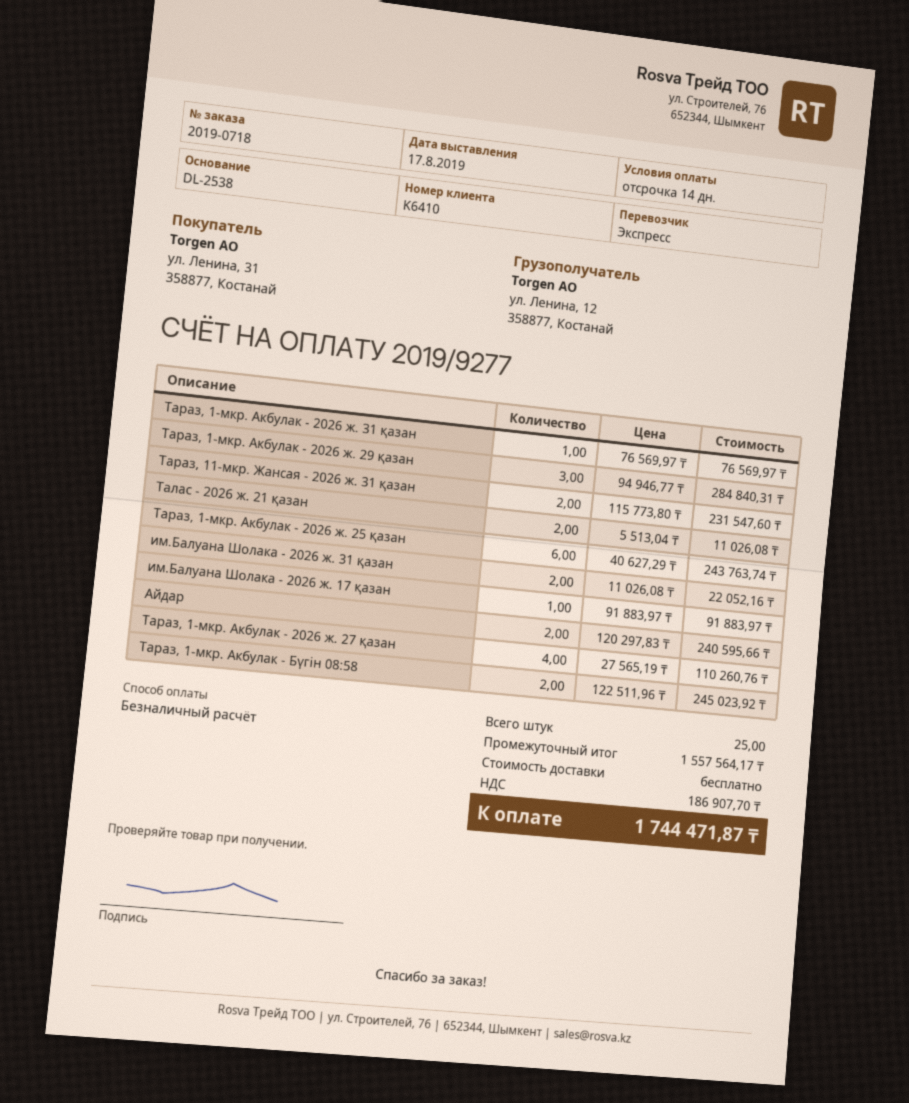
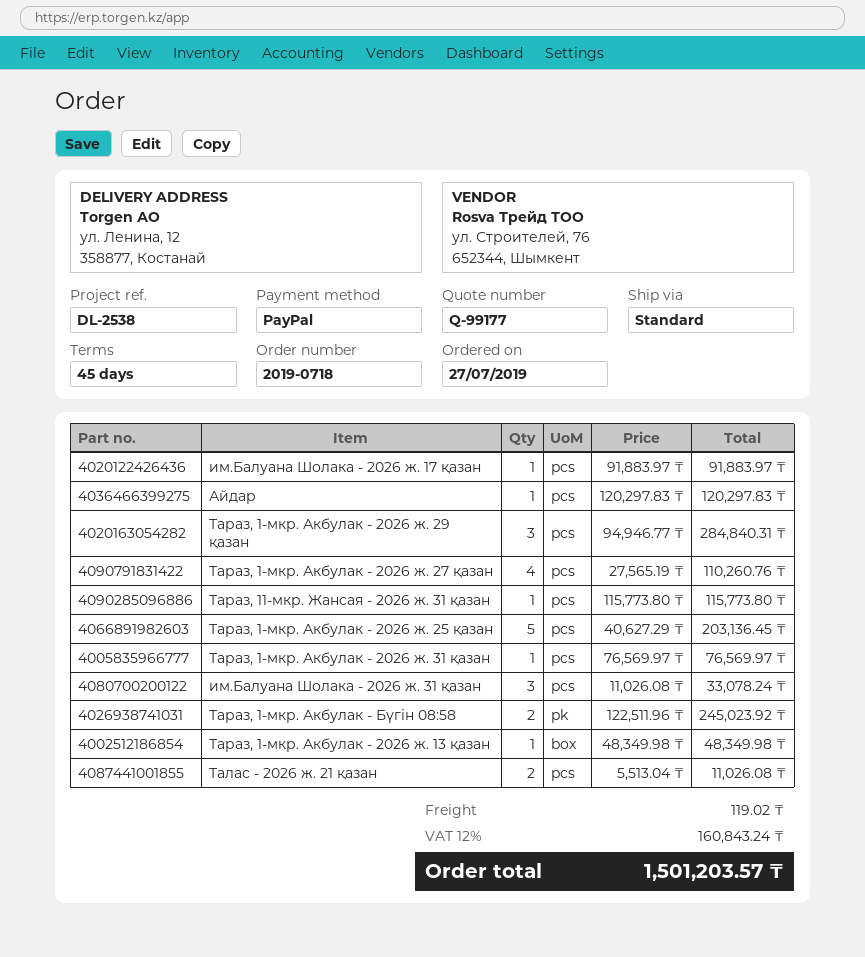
payment terms: 14 days -> 45 days
payment method: bank transfer -> PayPal
shipping method: express -> standard
Тараз, 11-мкр. Жансая - 2026 ж. 31 қазан: 2 x 115773.80 = 231547.60 -> 1 x 115773.80 = 115773.80
Тараз, 1-мкр. Акбулак - 2026 ж. 25 қазан: 6 x 40627.29 = 243763.74 -> 5 x 40627.29 = 203136.45
им.Балуана Шолака - 2026 ж. 31 қазан: 2 x 11026.08 = 22052.16 -> 3 x 11026.08 = 33078.24
Айдар: 2 x 120297.83 = 240595.66 -> 1 x 120297.83 = 120297.83
Тараз, 1-мкр. Акбулак - 2026 ж. 13 қазан: none -> 1 x 48349.98 = 48349.98
shipping: 0.00 -> 119.02
tax: 186907.70 -> 160843.24
total: 1744471.87 -> 1501203.57

